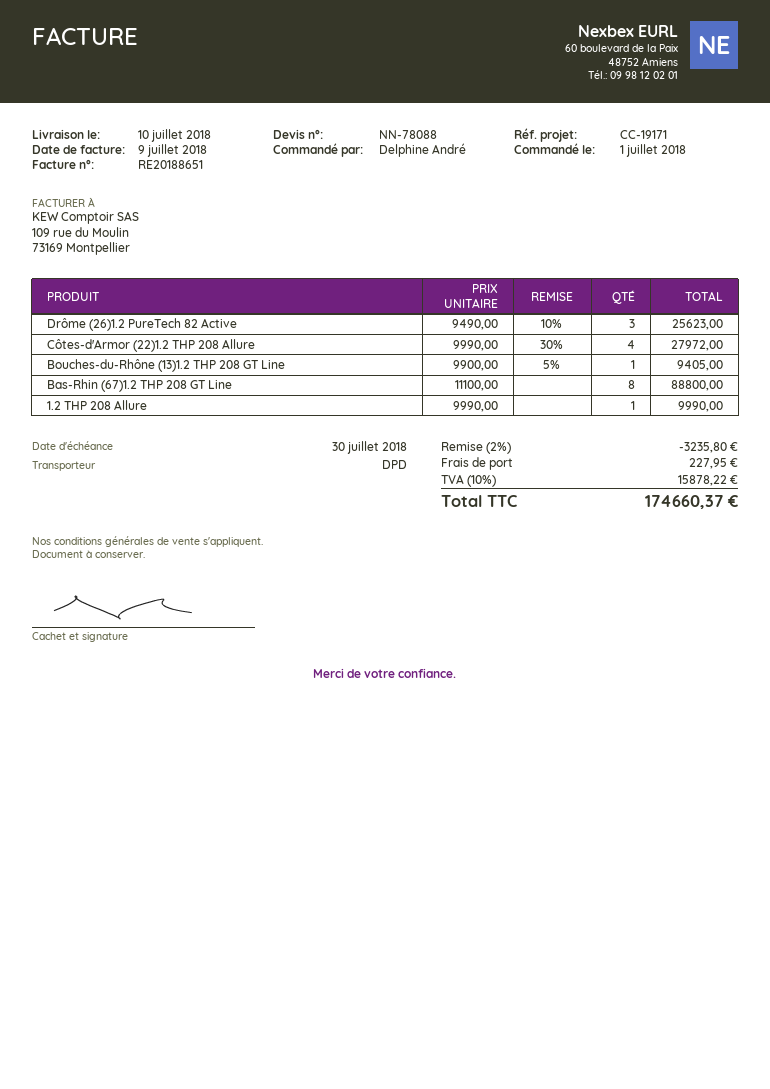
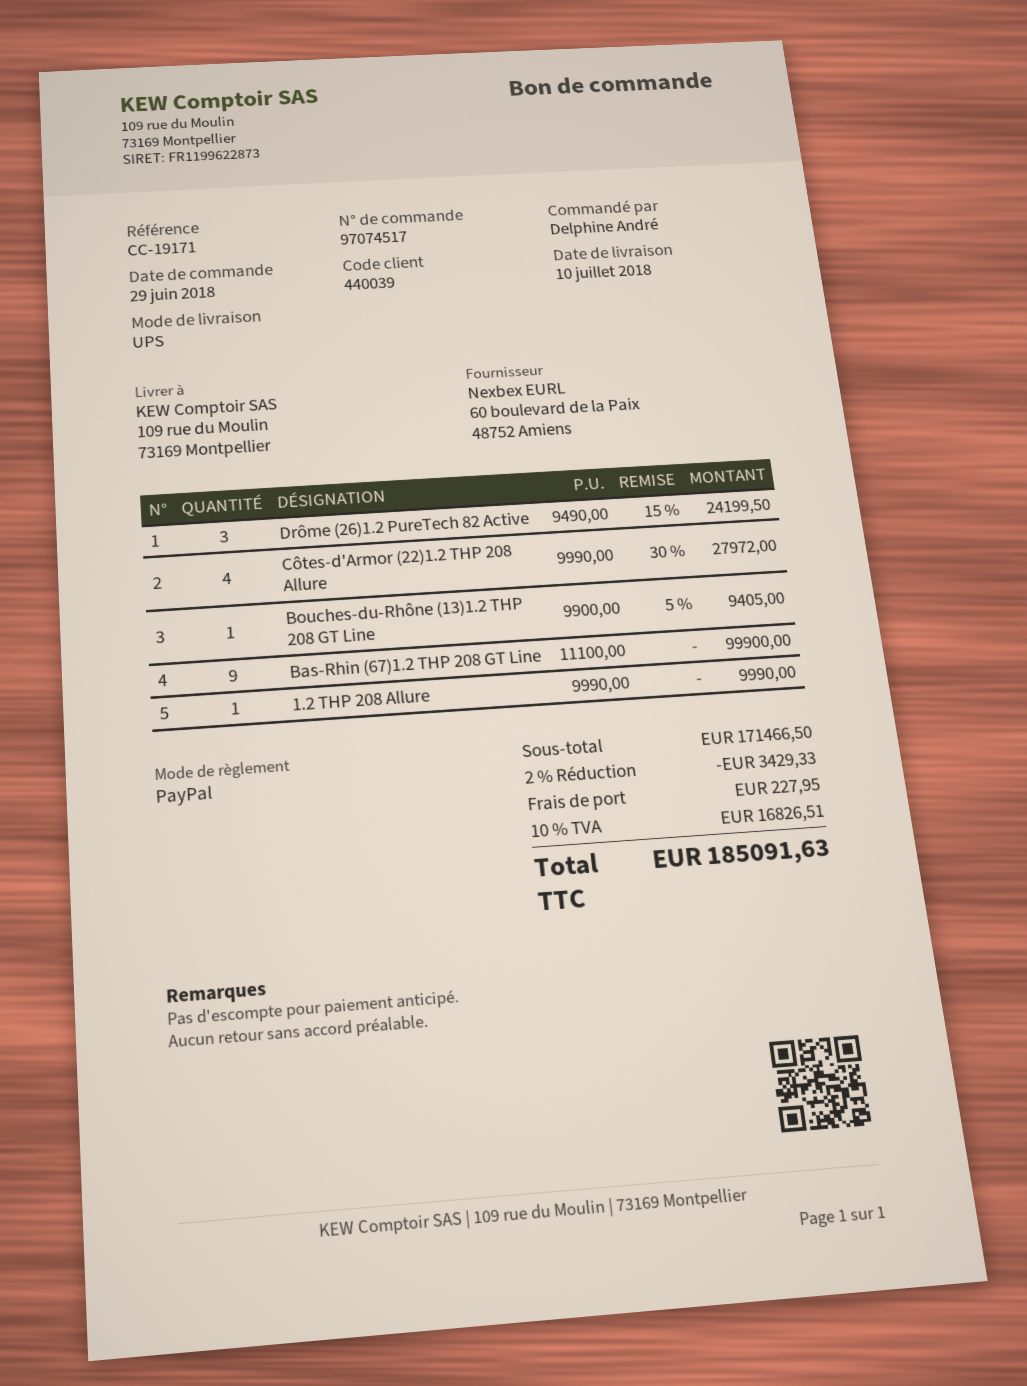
order date: 2018-07-01 -> 2018-06-29
shipping method: DPD -> UPS
Drôme (26)1.2 PureTech 82 Active: 3 x 9490.00 - 10% = 25623.00 -> 3 x 9490.00 - 15% = 24199.50
Bas-Rhin (67)1.2 THP 208 GT Line: 8 x 11100.00 = 88800.00 -> 9 x 11100.00 = 99900.00
discount: 2% = 3235.80 -> 2% = 3429.33
tax: 10% = 15878.22 -> 10% = 16826.51
total: 174660.37 -> 185091.63

